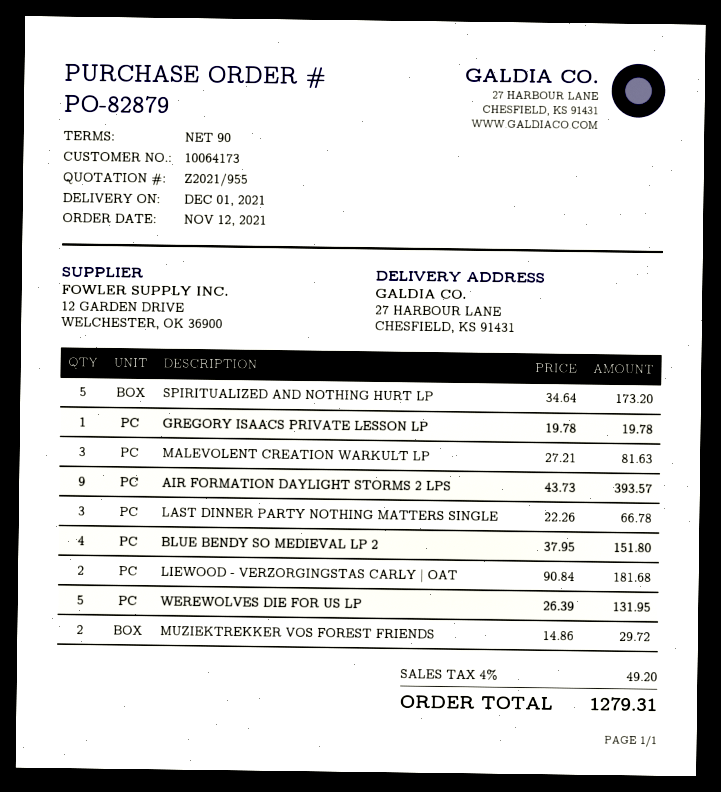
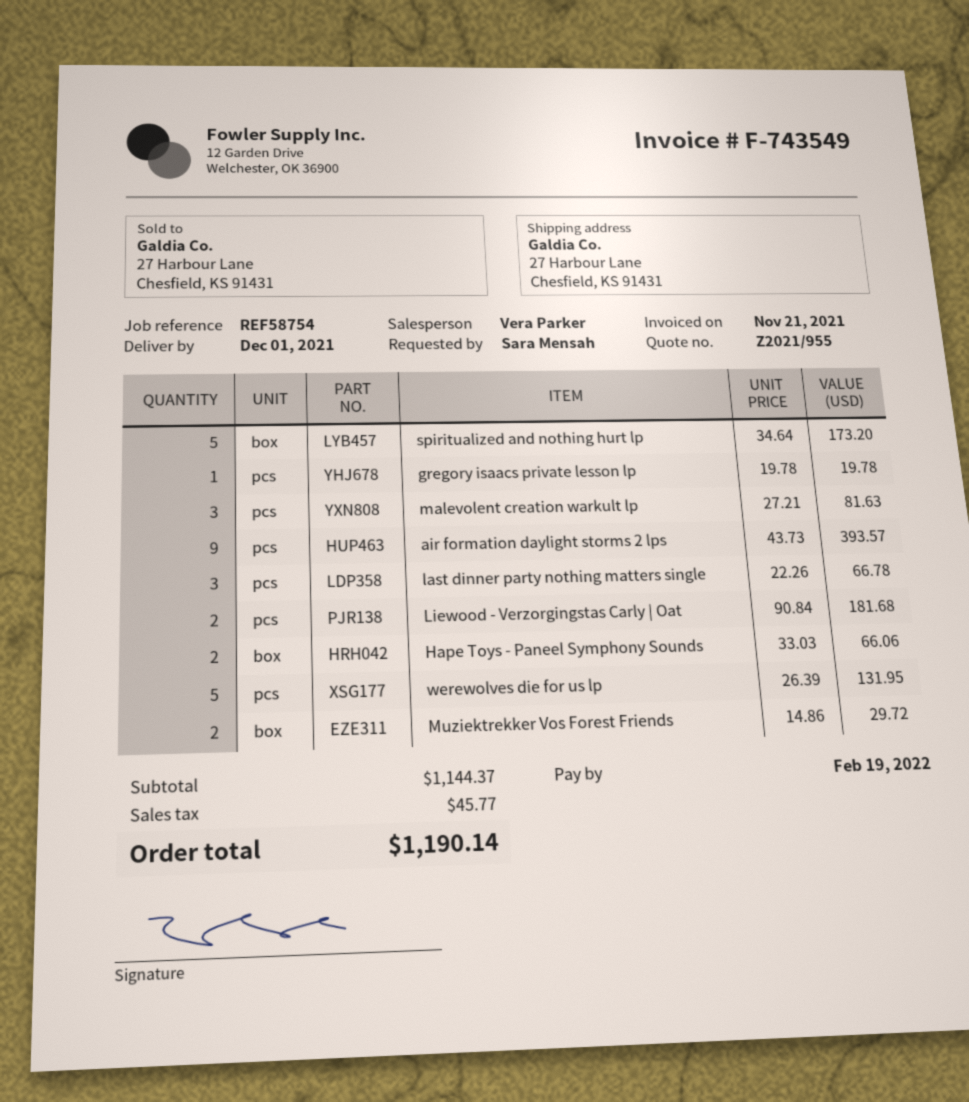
BLUE BENDY SO MEDIEVAL LP 2: 4 x 37.95 = 151.80 -> none
Hape Toys - Paneel Symphony Sounds: none -> 2 x 33.03 = 66.06
tax: 49.20 -> 45.77
total: 1279.31 -> 1190.14

